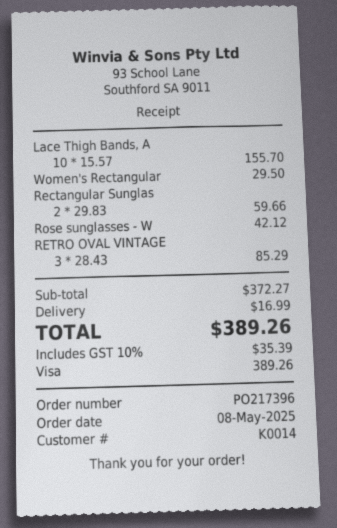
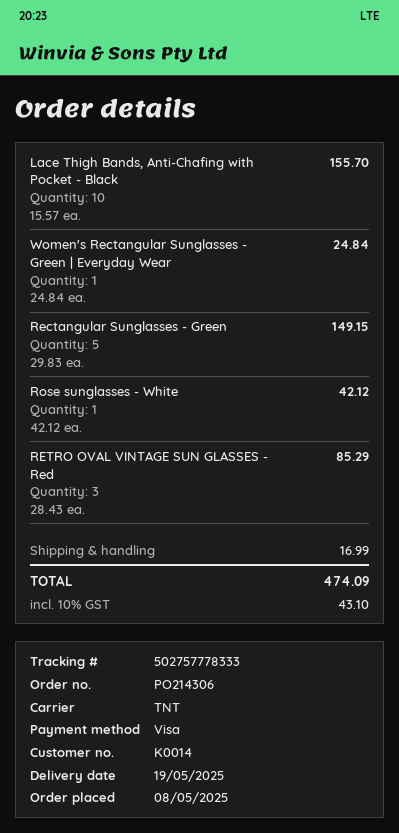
order number: PO217396 -> PO214306
Women's Rectangular: 1 x 29.50 = 29.50 -> 1 x 24.84 = 24.84
Rectangular Sunglas: 2 x 29.83 = 59.66 -> 5 x 29.83 = 149.15
tax: 10% = 35.39 -> 10% = 43.10
total: 389.26 -> 474.09

